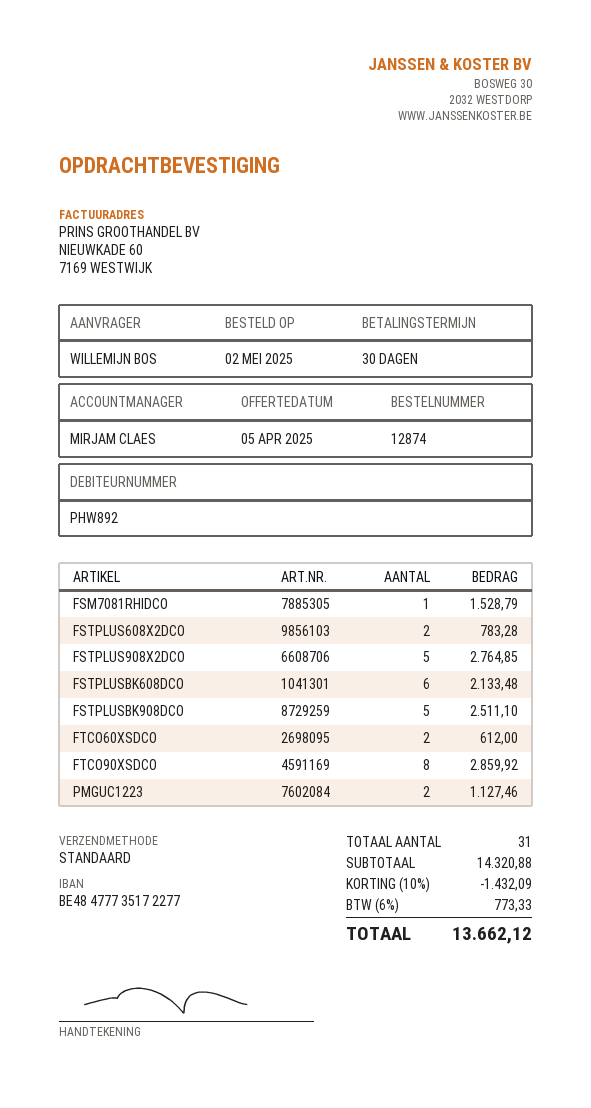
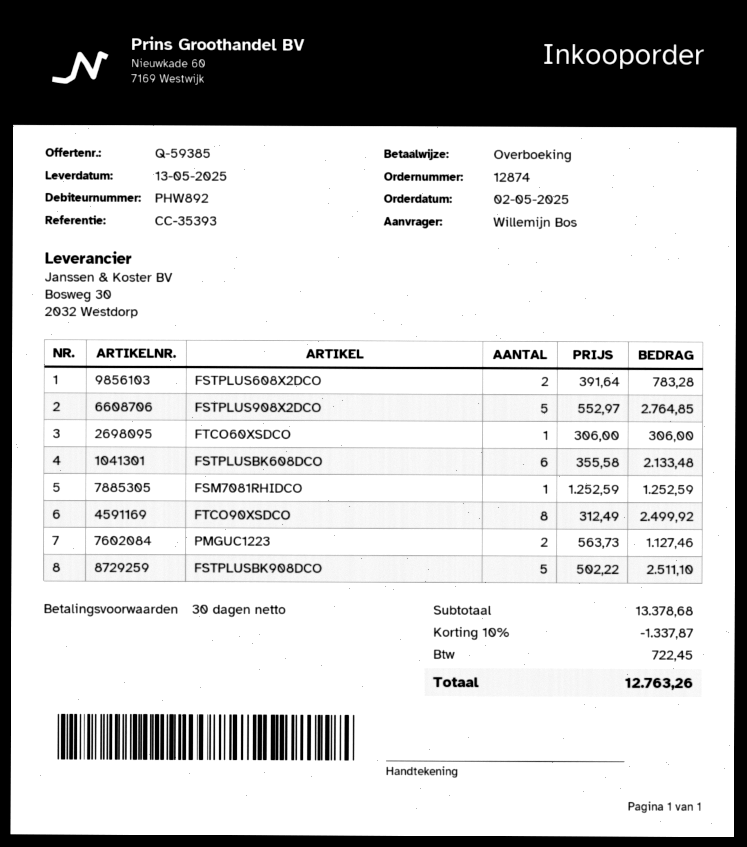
FSM7081RHIDCO: 1 for 1528.79 -> 1 for 1252.59
FTCO60XSDCO: 2 for 612.00 -> 1 for 306.00
FTCO90XSDCO: 8 for 2859.92 -> 8 for 2499.92
subtotal: 14320.88 -> 13378.68
discount: 10% = 1432.09 -> 10% = 1337.87
tax: 773.33 -> 722.45
total: 13662.12 -> 12763.26

